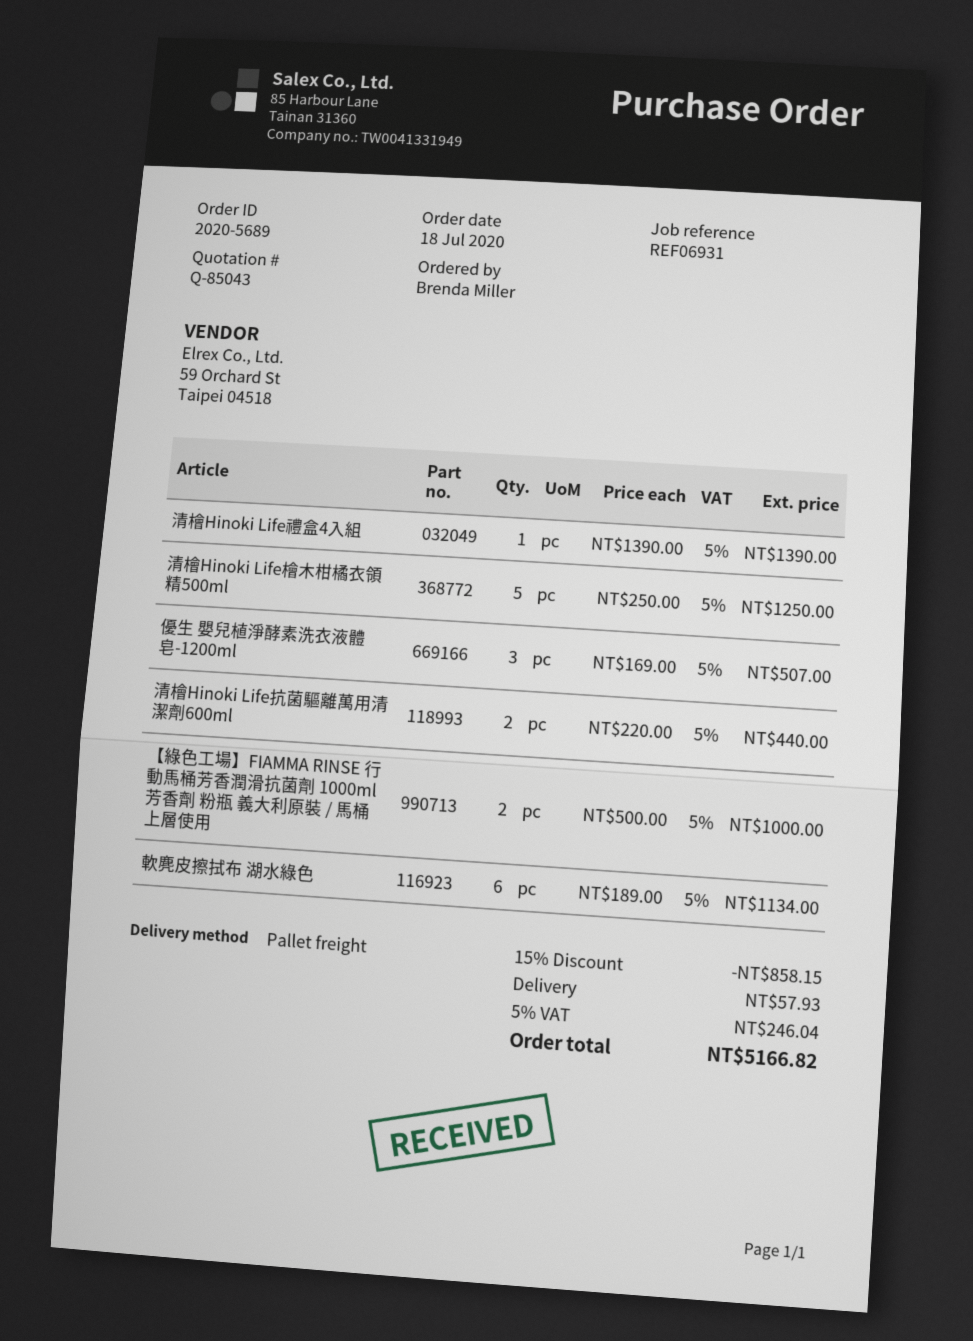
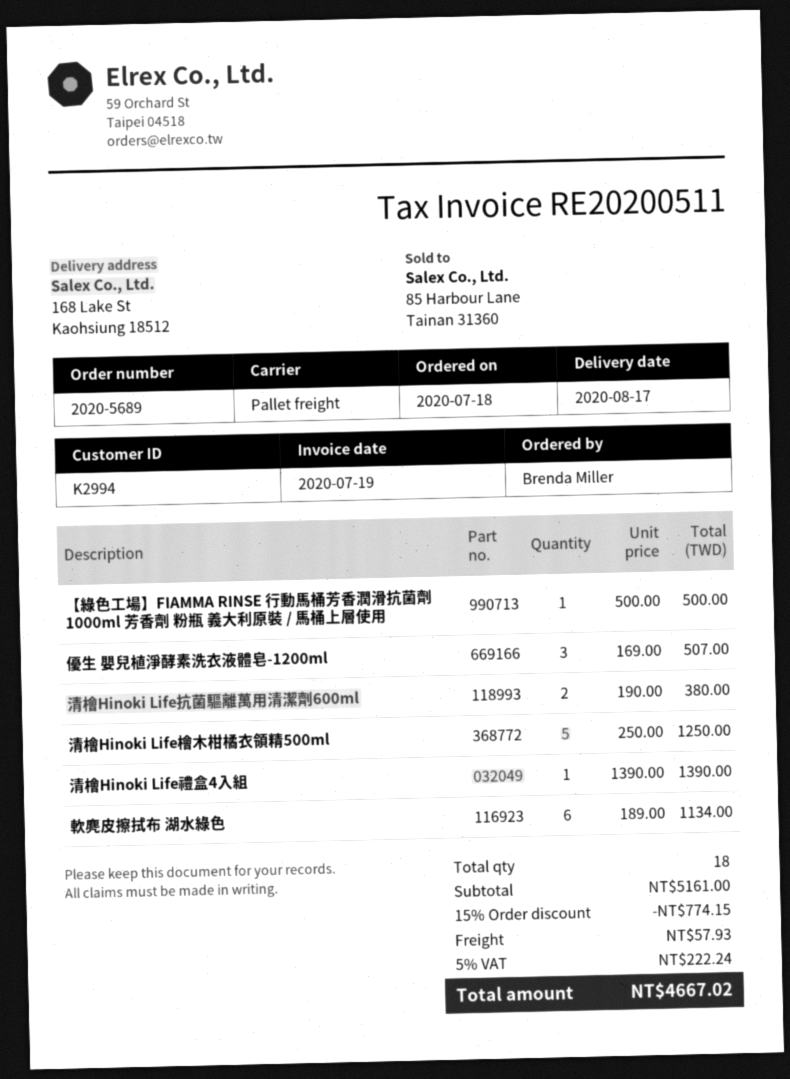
清檜Hinoki Life抗菌驅離萬用清潔劑600ml: 2 x 220.00 = 440.00 -> 2 x 190.00 = 380.00
【綠色工場】FIAMMA RINSE 行動馬桶芳香潤滑抗菌劑 1000ml 芳香劑 粉瓶 義大利原裝 / 馬桶上層使用: 2 x 500.00 = 1000.00 -> 1 x 500.00 = 500.00
discount: 15% = 858.15 -> 15% = 774.15
tax: 5% = 246.04 -> 5% = 222.24
total: 5166.82 -> 4667.02

